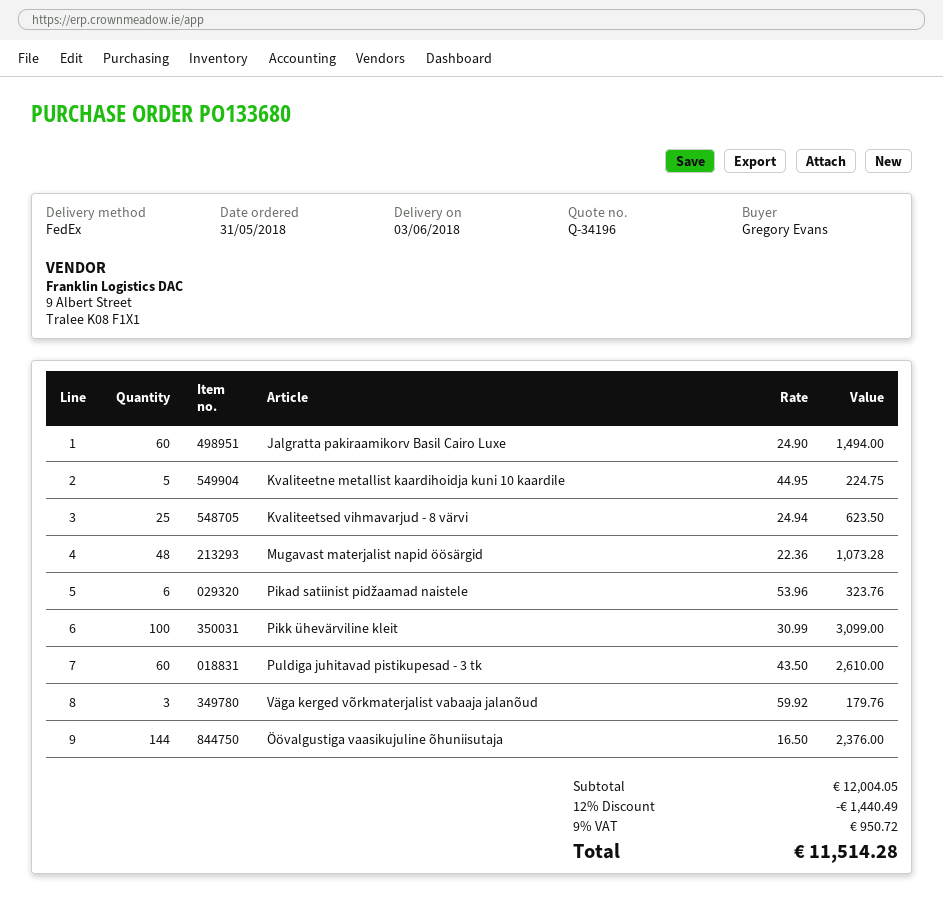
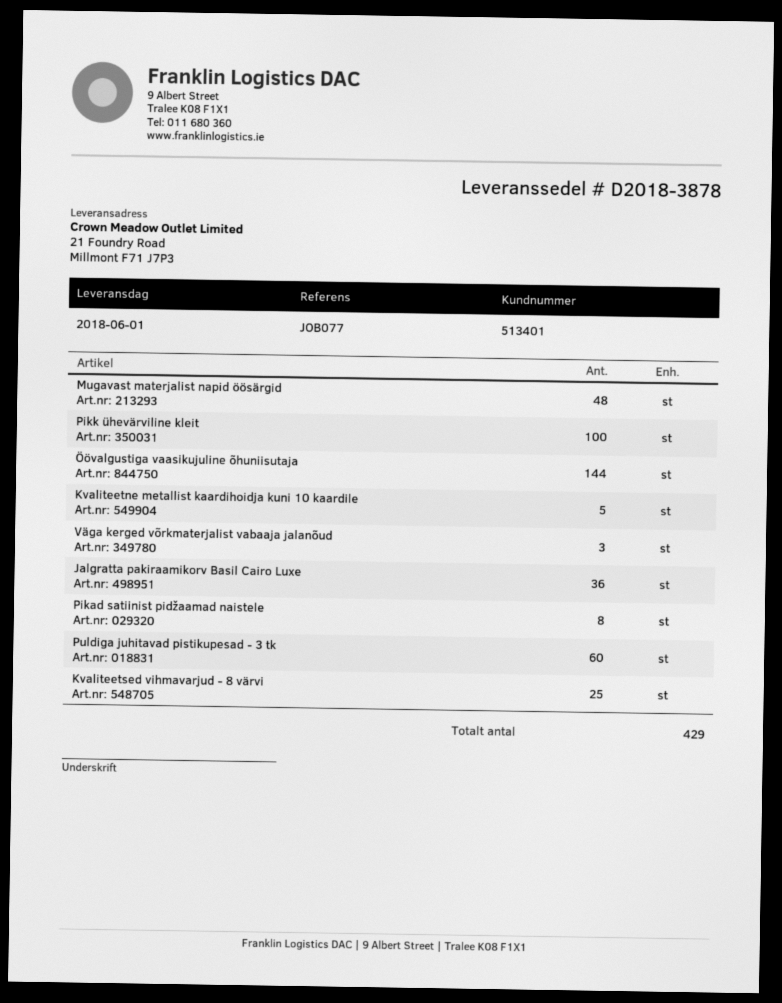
delivery date: 2018-06-03 -> 2018-06-01
Jalgratta pakiraamikorv Basil Cairo Luxe: 60 -> 36
Pikad satiinist pidžaamad naistele: 6 -> 8

